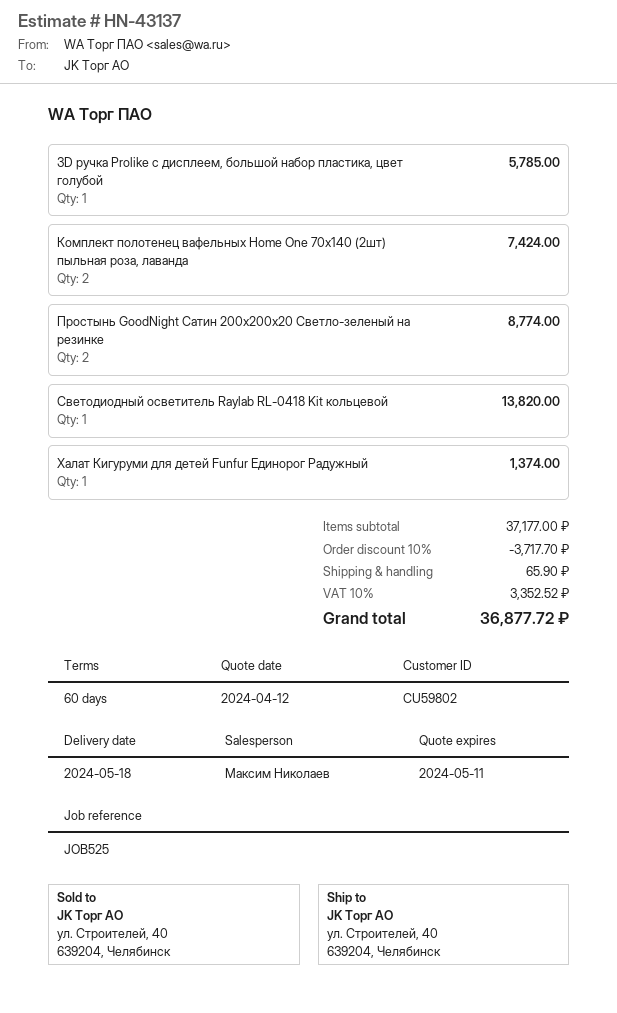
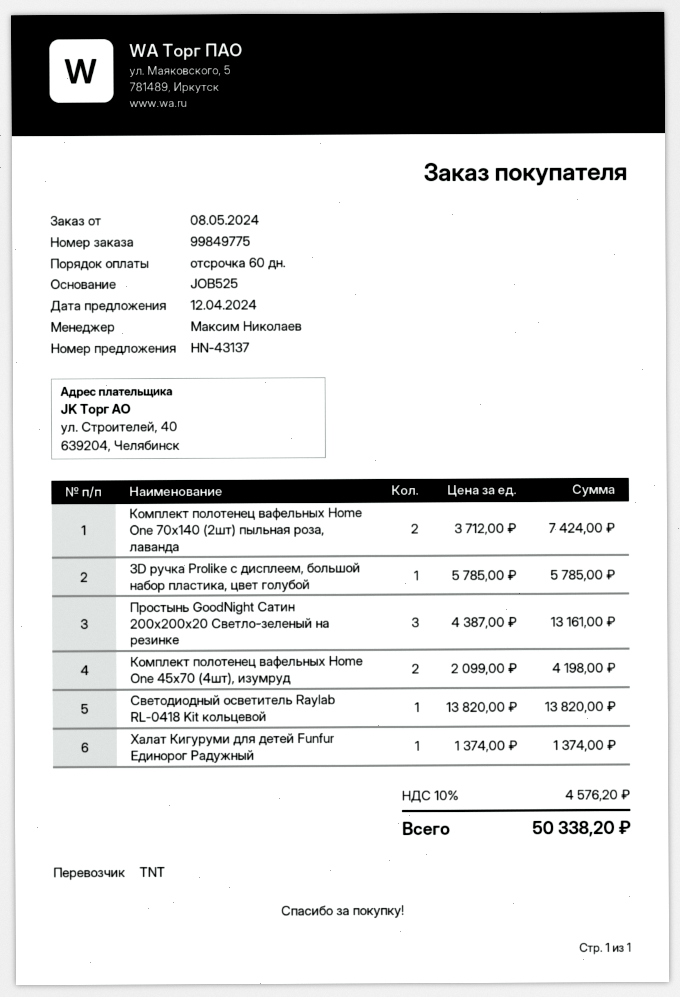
Простынь GoodNight Сатин 200х200х20 Светло-зеленый на резинке: 2 for 8774.00 -> 3 for 13161.00
Комплект полотенец вафельных Home One 45х70 (4шт), изумруд: none -> 2 for 4198.00
discount: 10% = 3717.70 -> none
shipping: 65.90 -> none
tax: 10% = 3352.52 -> 10% = 4576.20
total: 36877.72 -> 50338.20

